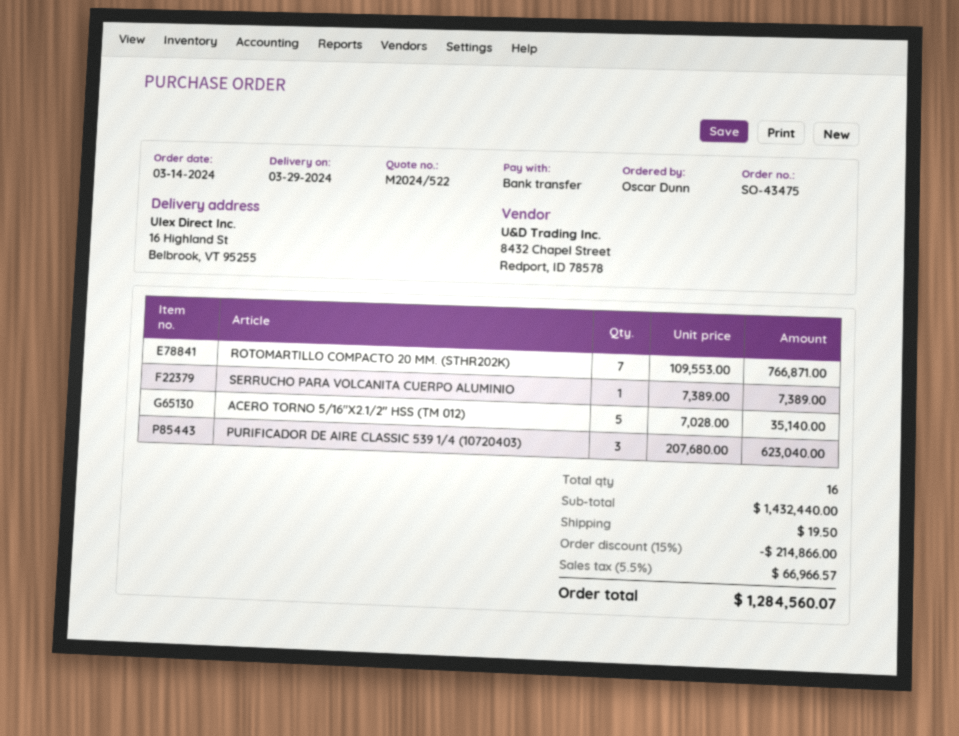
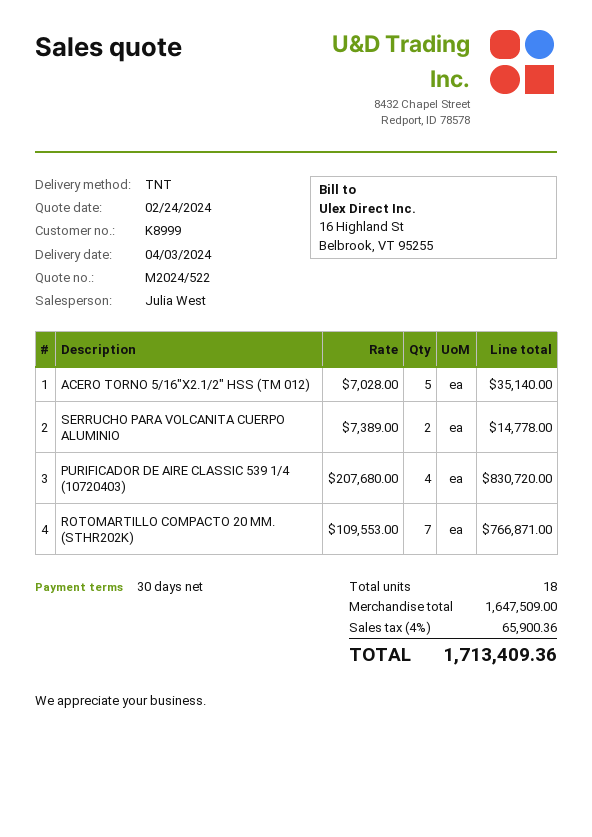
delivery date: 2024-03-29 -> 2024-04-03
SERRUCHO PARA VOLCANITA CUERPO ALUMINIO: 1 x 7389.00 = 7389.00 -> 2 x 7389.00 = 14778.00
PURIFICADOR DE AIRE CLASSIC 539 1/4 (10720403): 3 x 207680.00 = 623040.00 -> 4 x 207680.00 = 830720.00
total quantity: 16 -> 18
subtotal: 1432440.00 -> 1647509.00
discount: 15% = 214866.00 -> none
shipping: 19.50 -> none
tax: 5.5% = 66966.57 -> 4% = 65900.36
total: 1284560.07 -> 1713409.36

